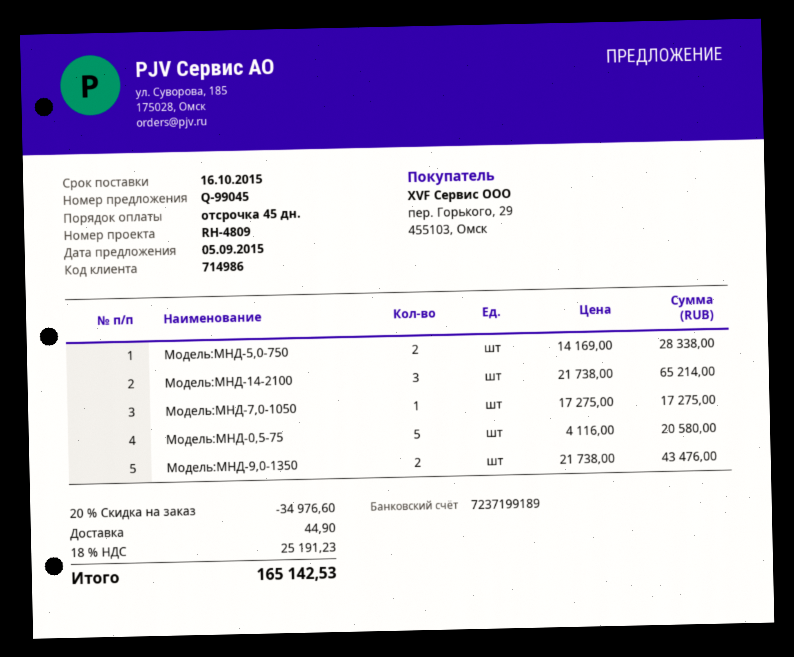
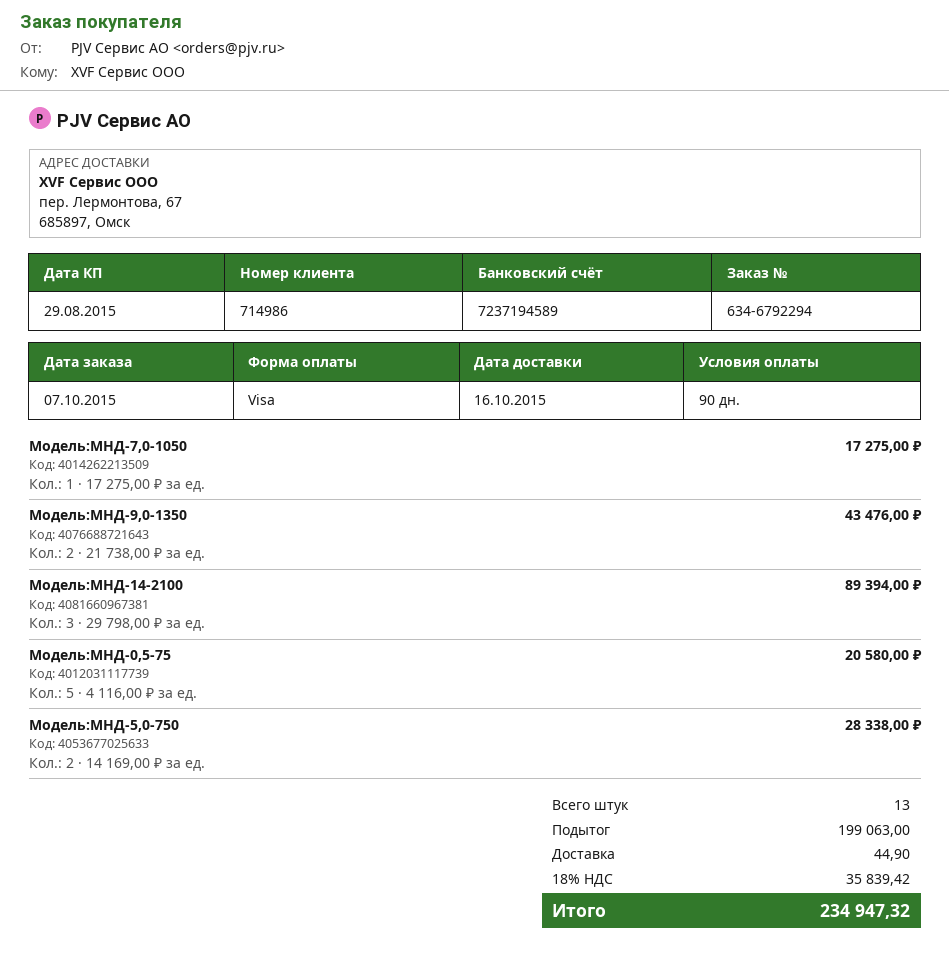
quote date: 2015-09-05 -> 2015-08-29
payment terms: 45 days -> 90 days
bank account: 7237199189 -> 7237194589
Модель:МНД-14-2100: 3 x 21738.00 = 65214.00 -> 3 x 29798.00 = 89394.00
discount: 20% = 34976.60 -> none
tax: 18% = 25191.23 -> 18% = 35839.42
total: 165142.53 -> 234947.32

